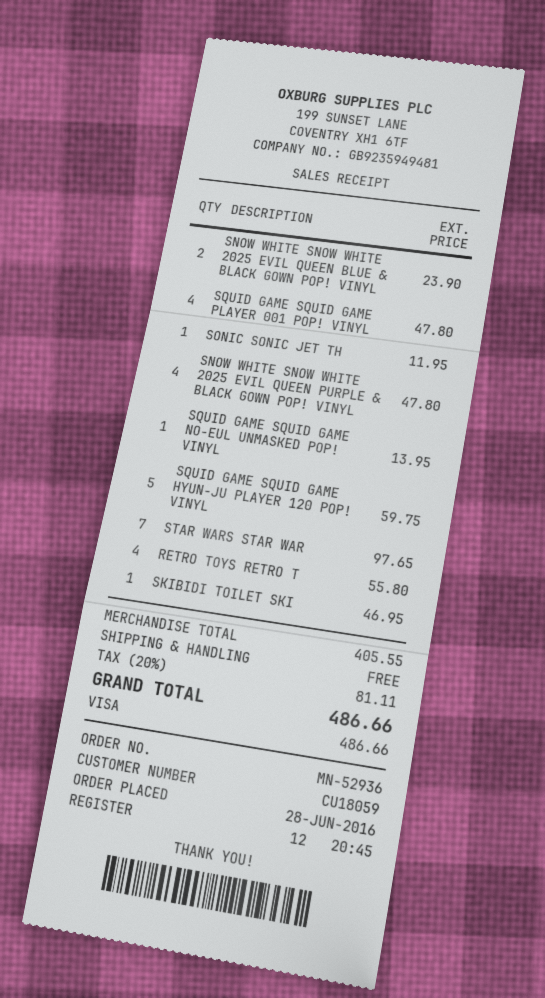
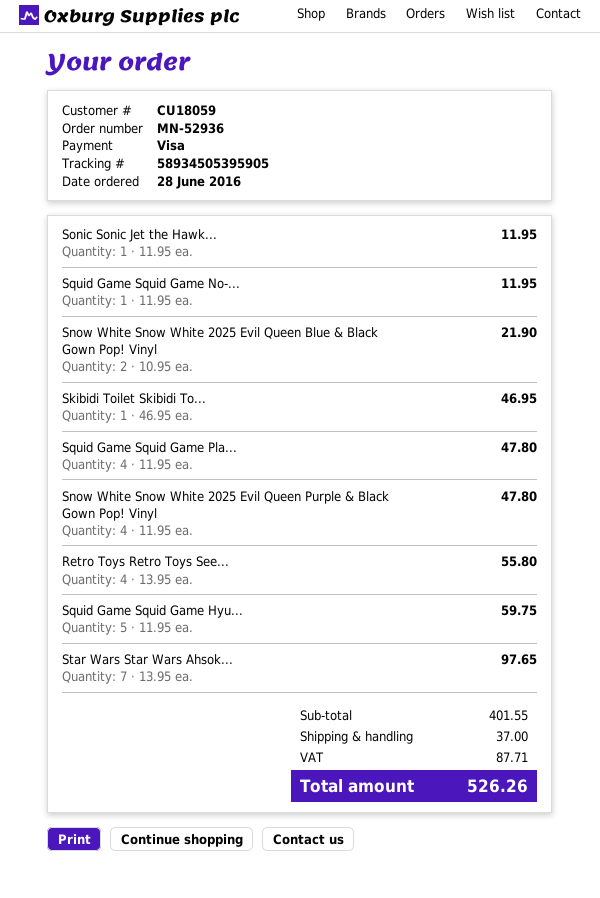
SNOW WHITE SNOW WHITE 2025 EVIL QUEEN BLUE & BLACK GOWN POP! VINYL: 2 for 23.90 -> 2 for 21.90
SQUID GAME SQUID GAME NO-EUL UNMASKED POP! VINYL: 1 for 13.95 -> 1 for 11.95
subtotal: 405.55 -> 401.55
shipping: 0.00 -> 37.00
tax: 81.11 -> 87.71
total: 486.66 -> 526.26

